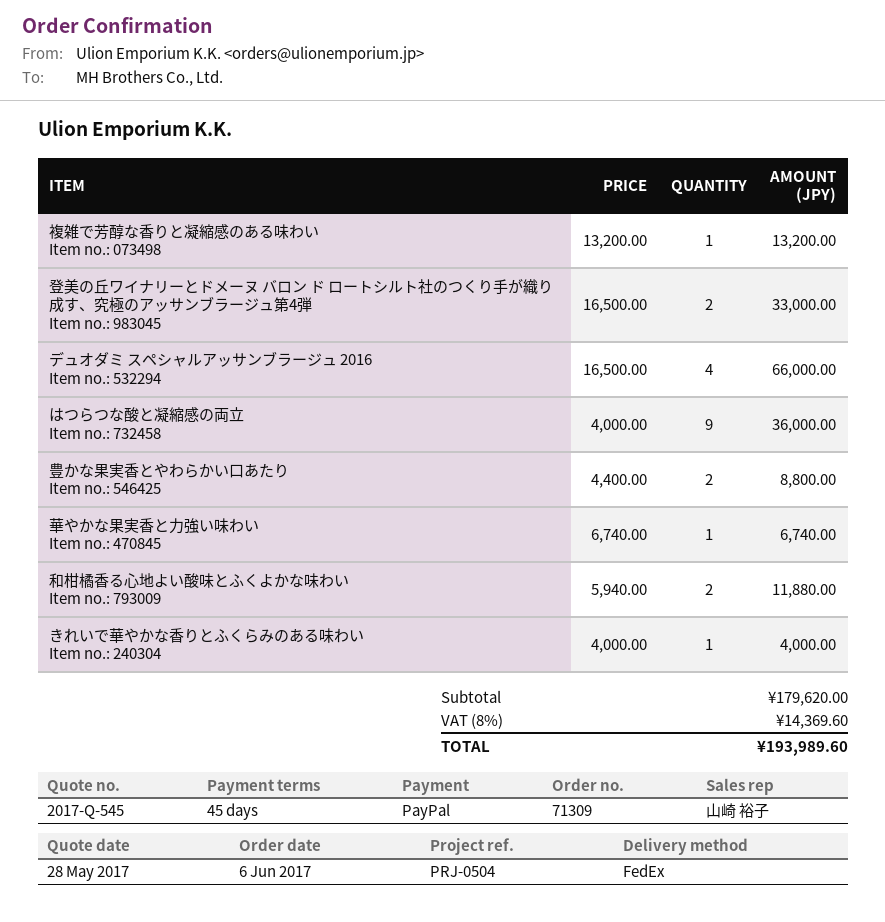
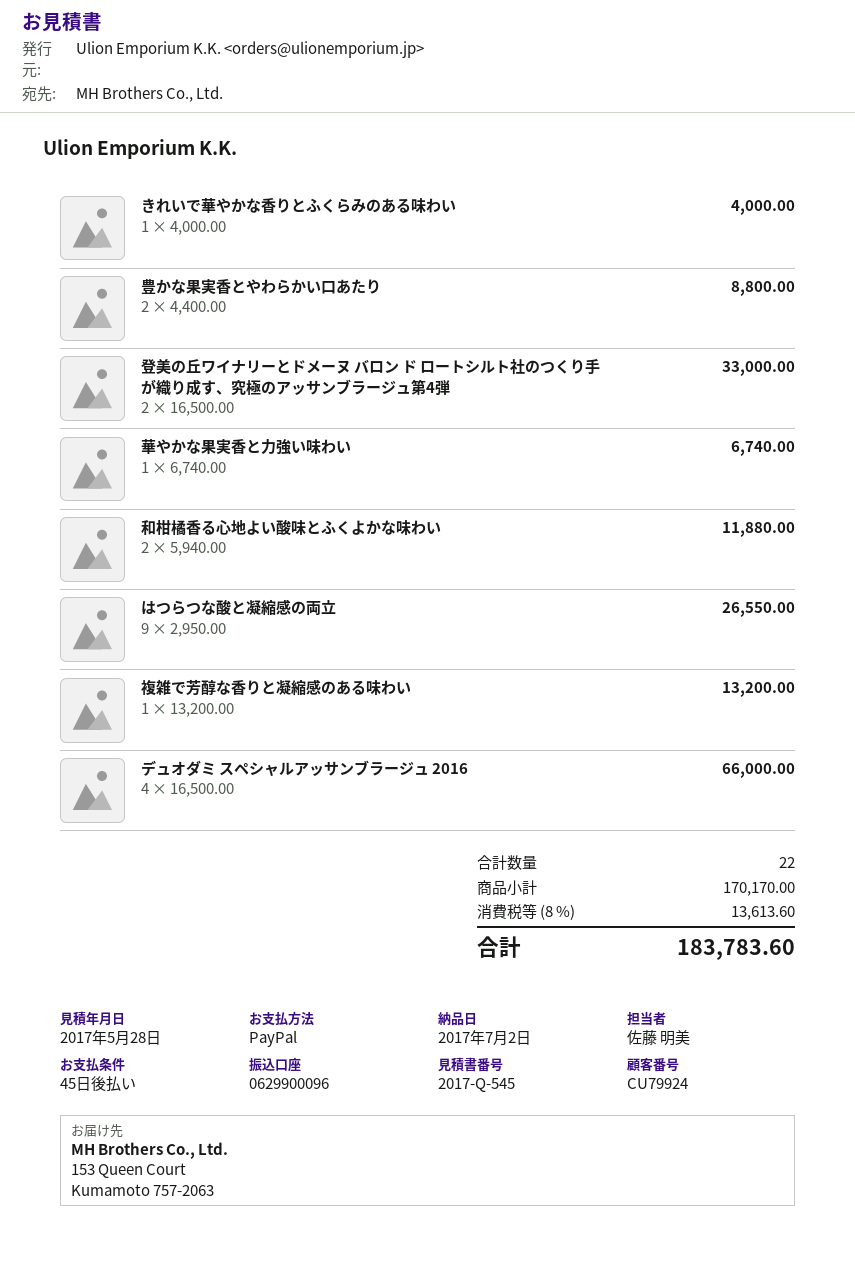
sales rep: 山崎 裕子 -> 佐藤 明美
はつらつな酸と凝縮感の両立: 9 x 4000.00 = 36000.00 -> 9 x 2950.00 = 26550.00
subtotal: 179620.00 -> 170170.00
tax: 8% = 14369.60 -> 8% = 13613.60
total: 193989.60 -> 183783.60

